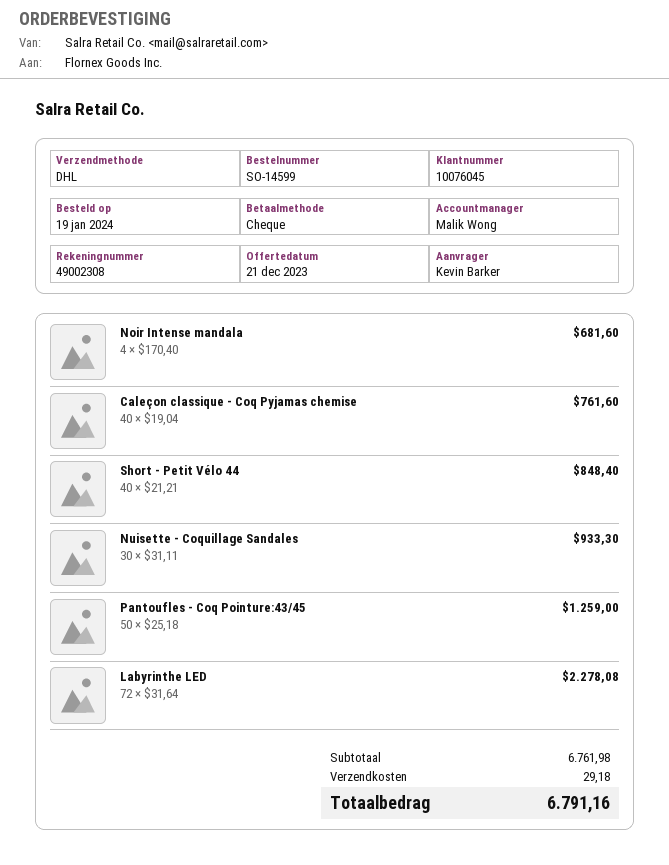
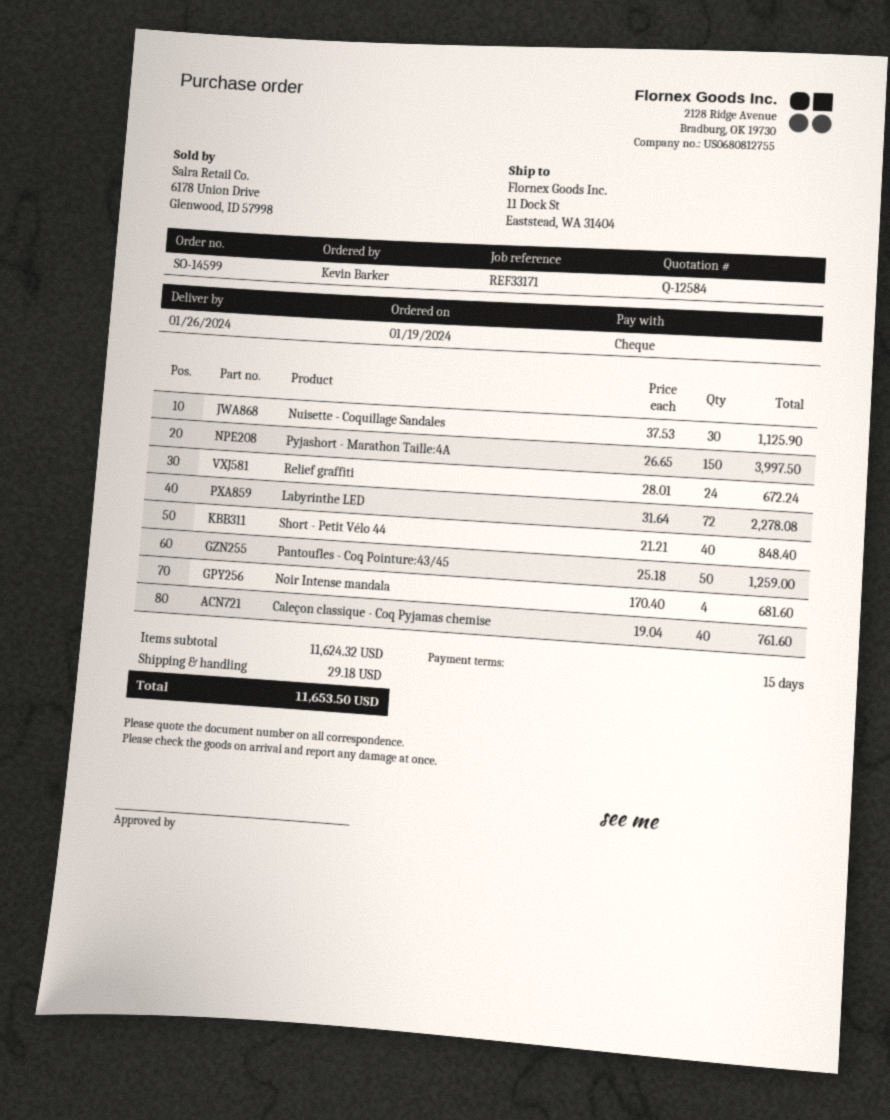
Nuisette - Coquillage Sandales: 30 x 31.11 = 933.30 -> 30 x 37.53 = 1125.90
Pyjashort - Marathon Taille:4A: none -> 150 x 26.65 = 3997.50
Relief graffiti: none -> 24 x 28.01 = 672.24
subtotal: 6761.98 -> 11624.32
total: 6791.16 -> 11653.50

